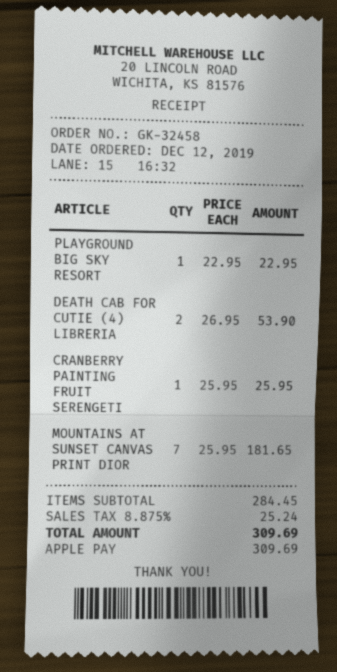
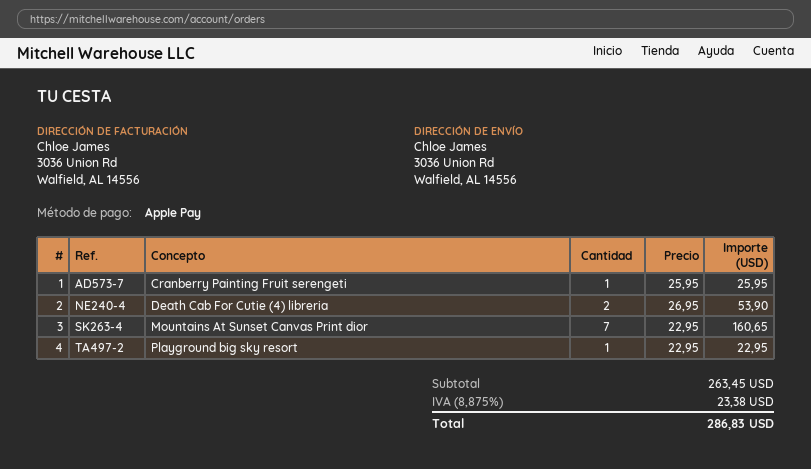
MOUNTAINS AT SUNSET CANVAS PRINT DIOR: 7 x 25.95 = 181.65 -> 7 x 22.95 = 160.65
subtotal: 284.45 -> 263.45
tax: 8.875% = 25.24 -> 8.875% = 23.38
total: 309.69 -> 286.83

